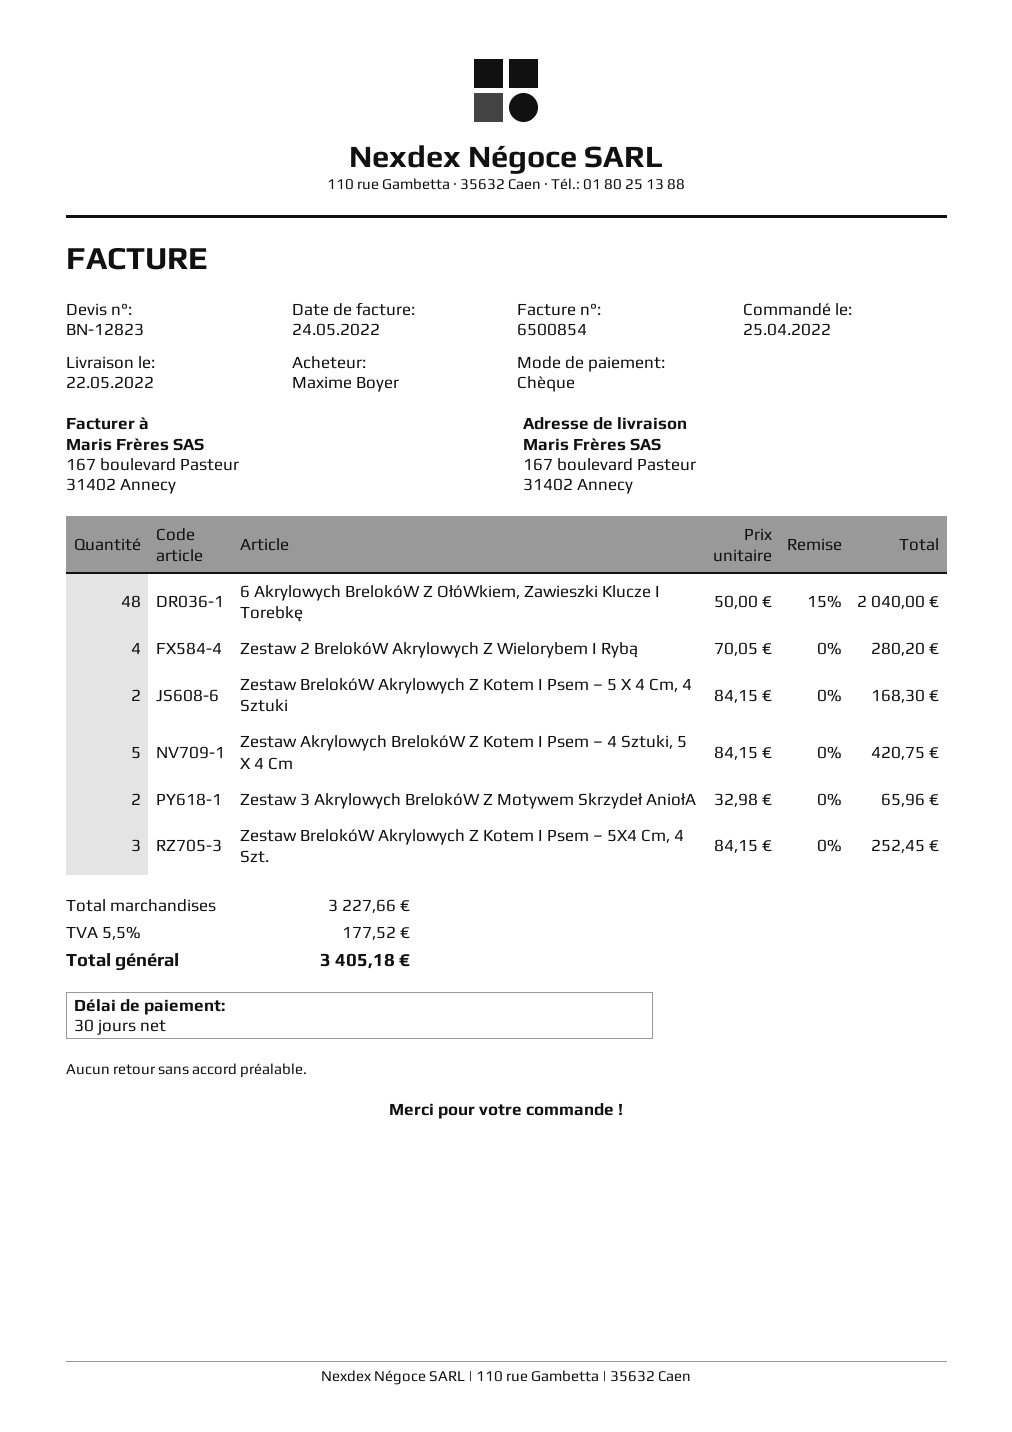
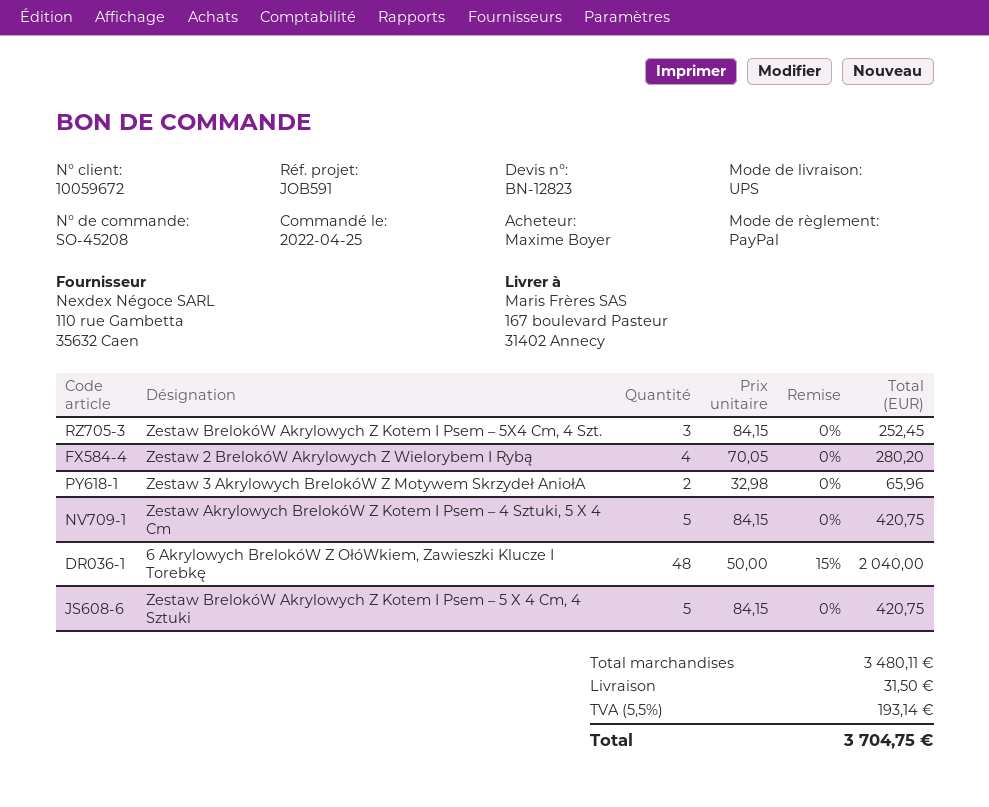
payment method: cheque -> PayPal
Zestaw BrelokóW Akrylowych Z Kotem I Psem – 5 X 4 Cm, 4 Sztuki: 2 x 84.15 = 168.30 -> 5 x 84.15 = 420.75
subtotal: 3227.66 -> 3480.11
shipping: none -> 31.50
tax: 5.5% = 177.52 -> 5.5% = 193.14
total: 3405.18 -> 3704.75

